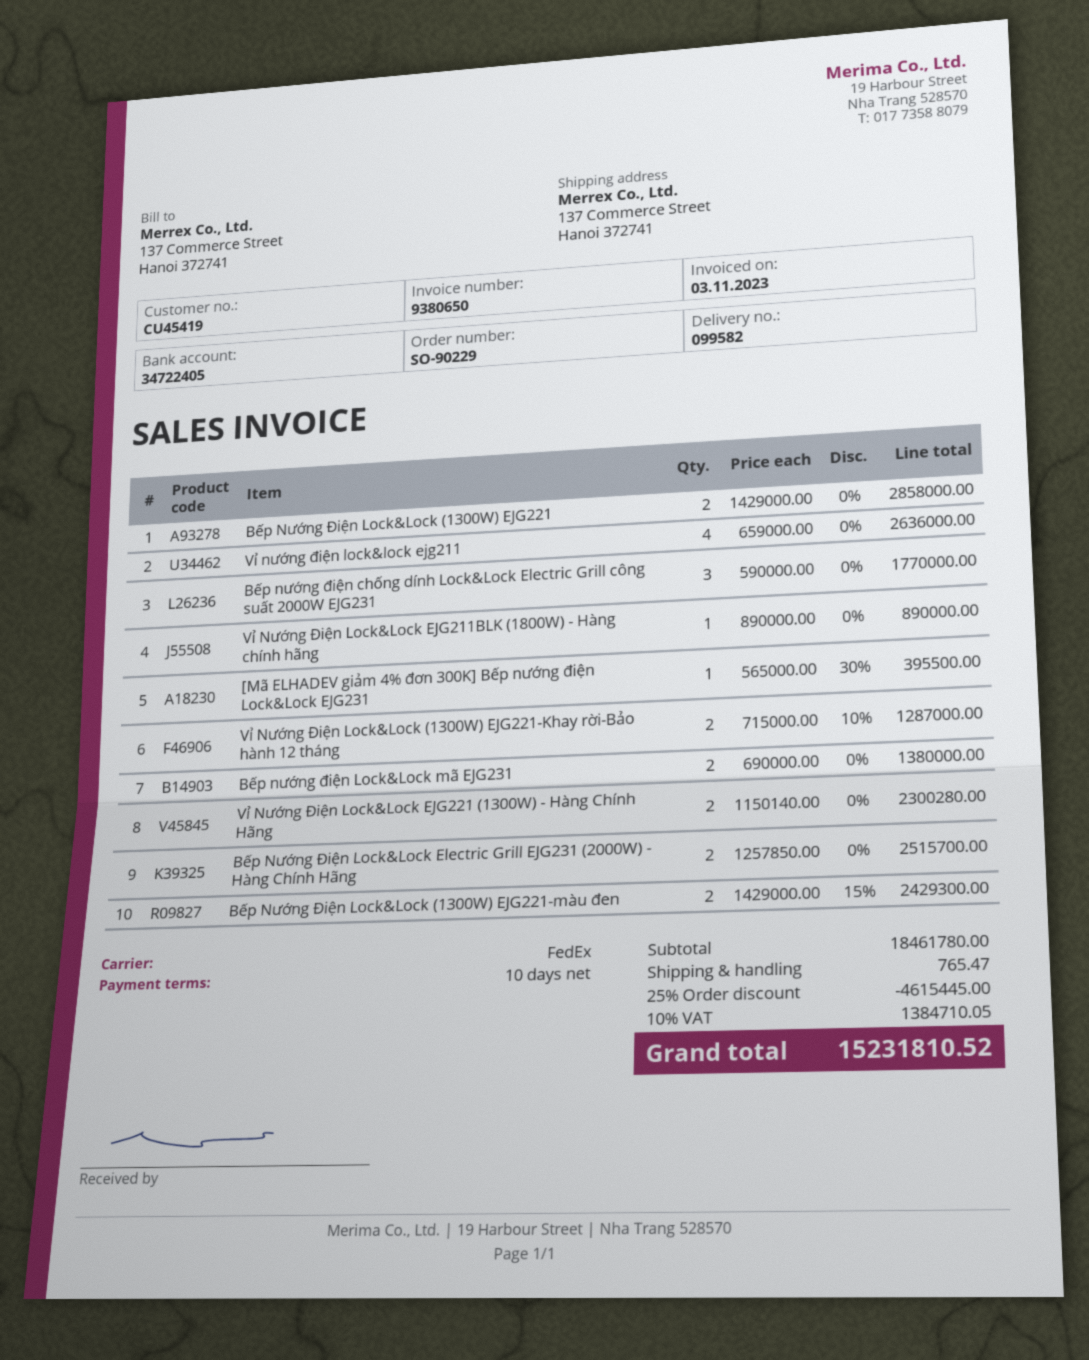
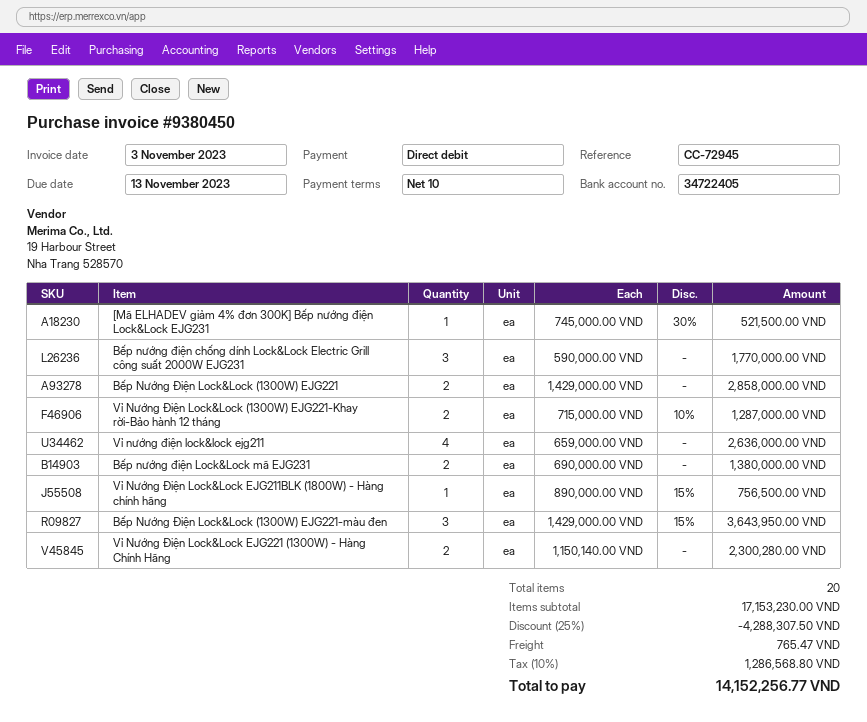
invoice number: 9380650 -> 9380450
Vỉ Nướng Điện Lock&Lock EJG211BLK (1800W) - Hàng chính hãng: 1 x 890000.00 = 890000.00 -> 1 x 890000.00 - 15% = 756500.00
[Mã ELHADEV giảm 4% đơn 300K] Bếp nướng điện Lock&Lock EJG231: 1 x 565000.00 - 30% = 395500.00 -> 1 x 745000.00 - 30% = 521500.00
Bếp Nướng Điện Lock&Lock Electric Grill EJG231 (2000W) - Hàng Chính Hãng: 2 x 1257850.00 = 2515700.00 -> none
Bếp Nướng Điện Lock&Lock (1300W) EJG221-màu đen: 2 x 1429000.00 - 15% = 2429300.00 -> 3 x 1429000.00 - 15% = 3643950.00
subtotal: 18461780.00 -> 17153230.00
discount: 25% = 4615445.00 -> 25% = 4288307.50
tax: 10% = 1384710.05 -> 10% = 1286568.80
total: 15231810.52 -> 14152256.77

